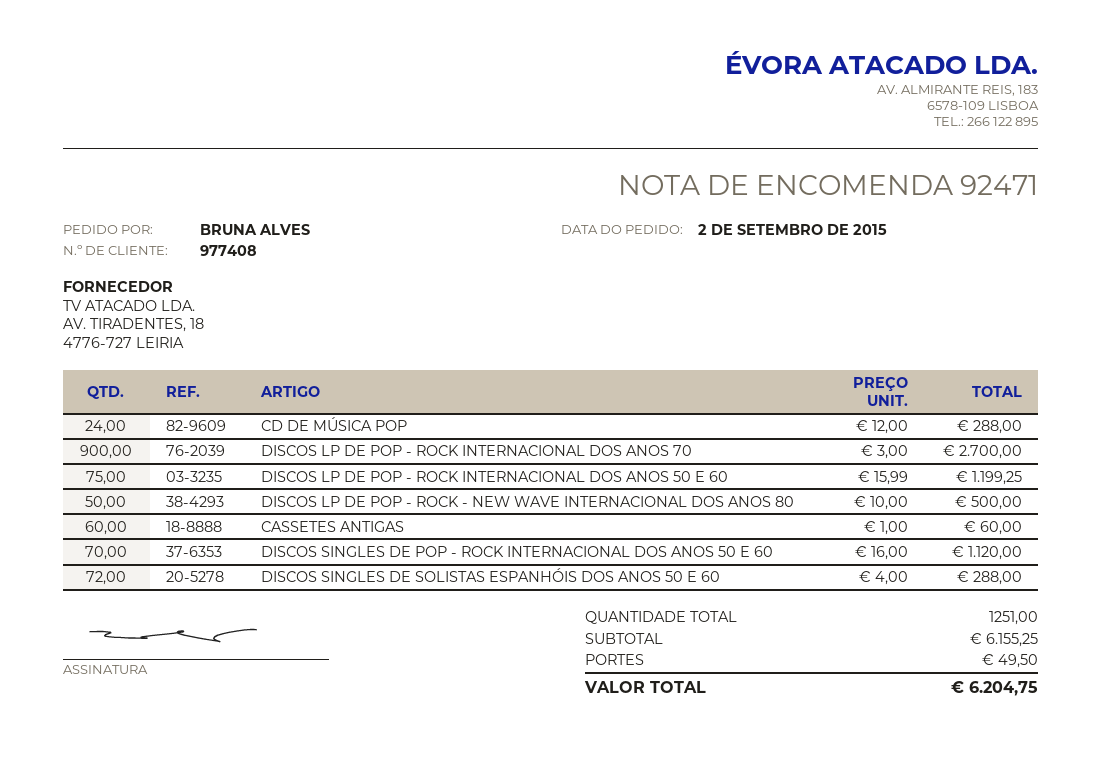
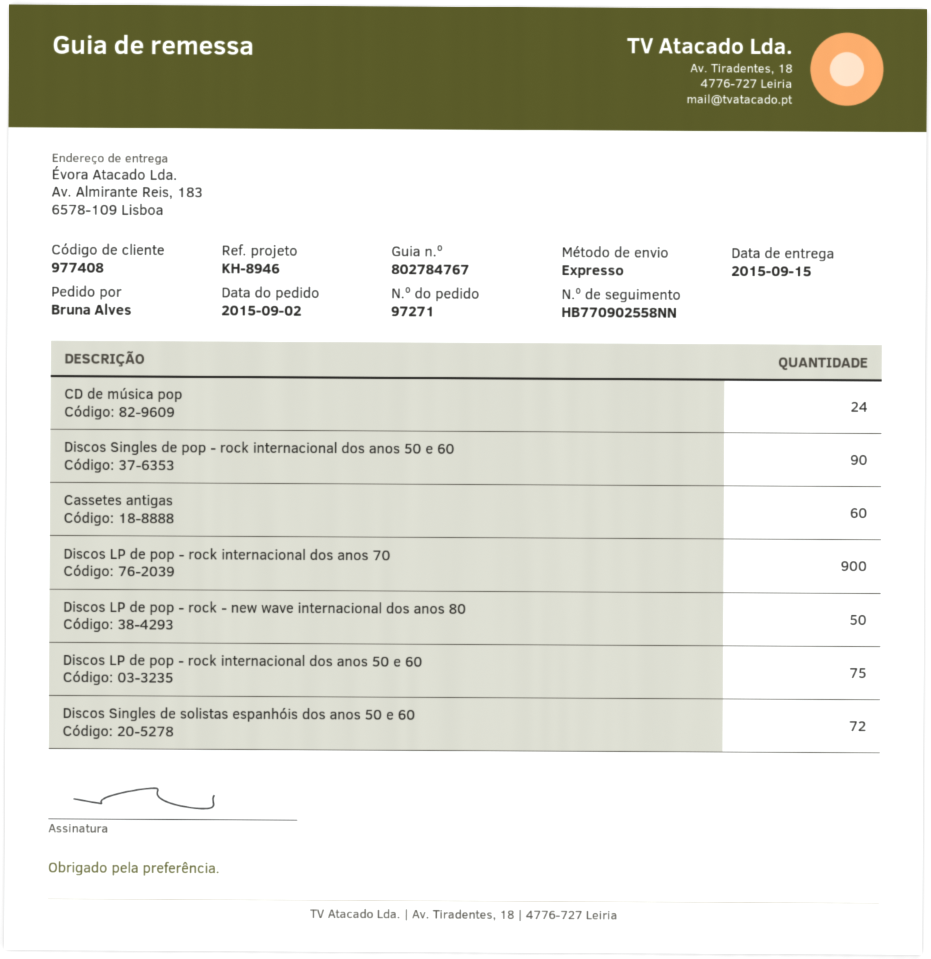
order number: 92471 -> 97271
DISCOS SINGLES DE POP - ROCK INTERNACIONAL DOS ANOS 50 E 60: 70 -> 90

